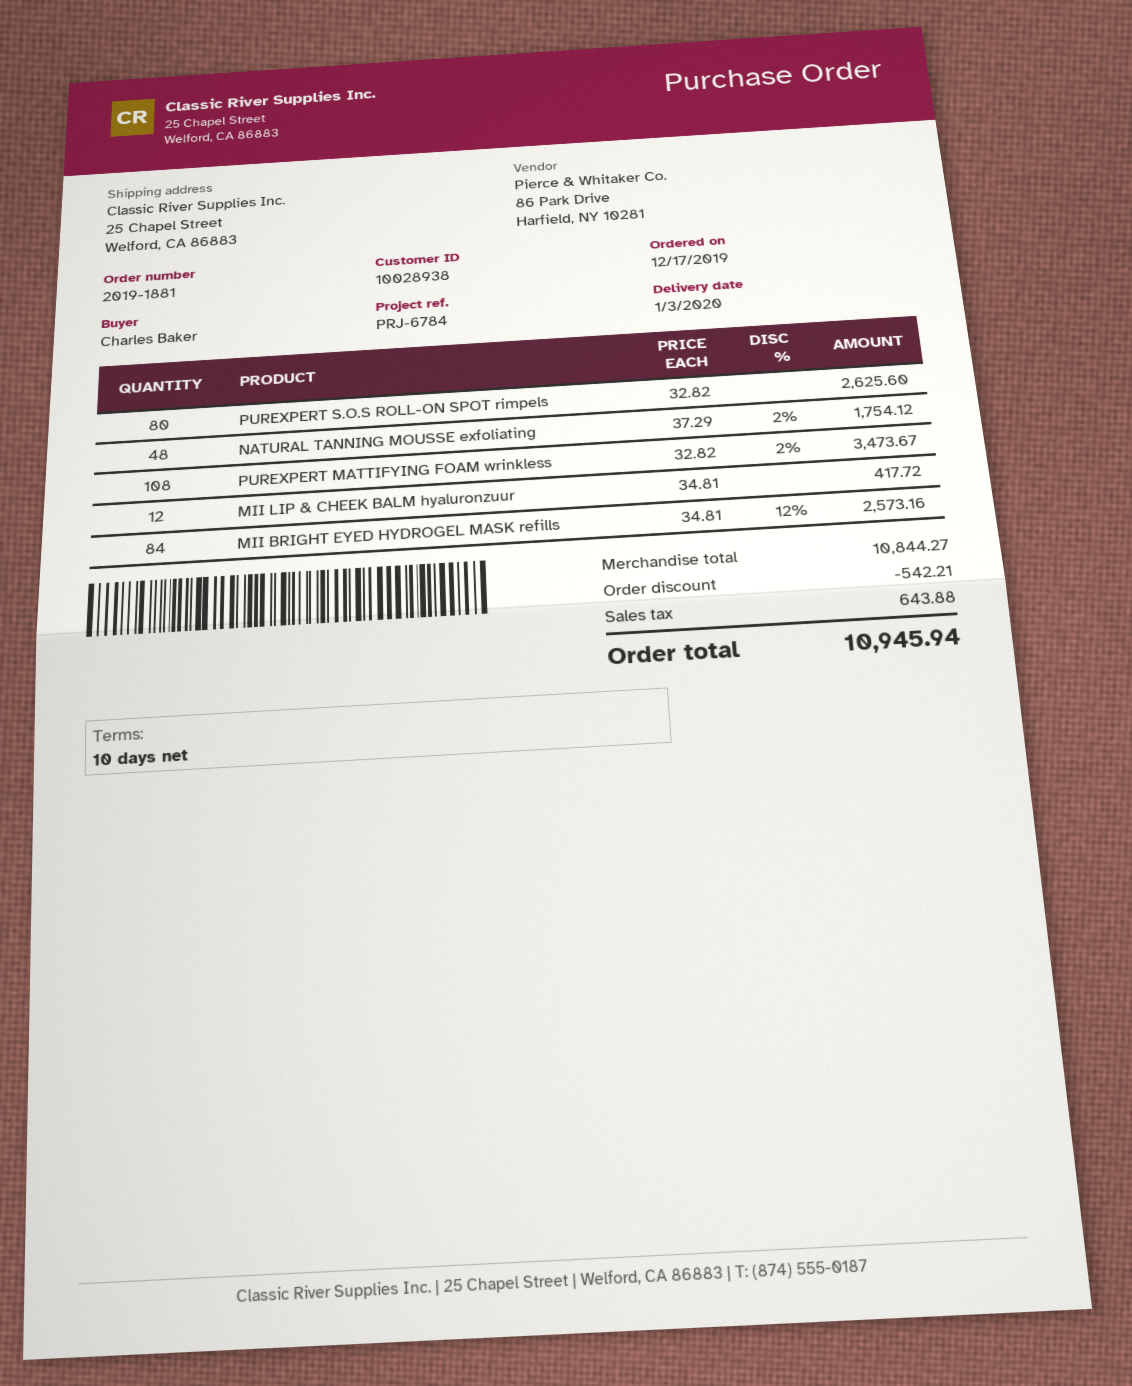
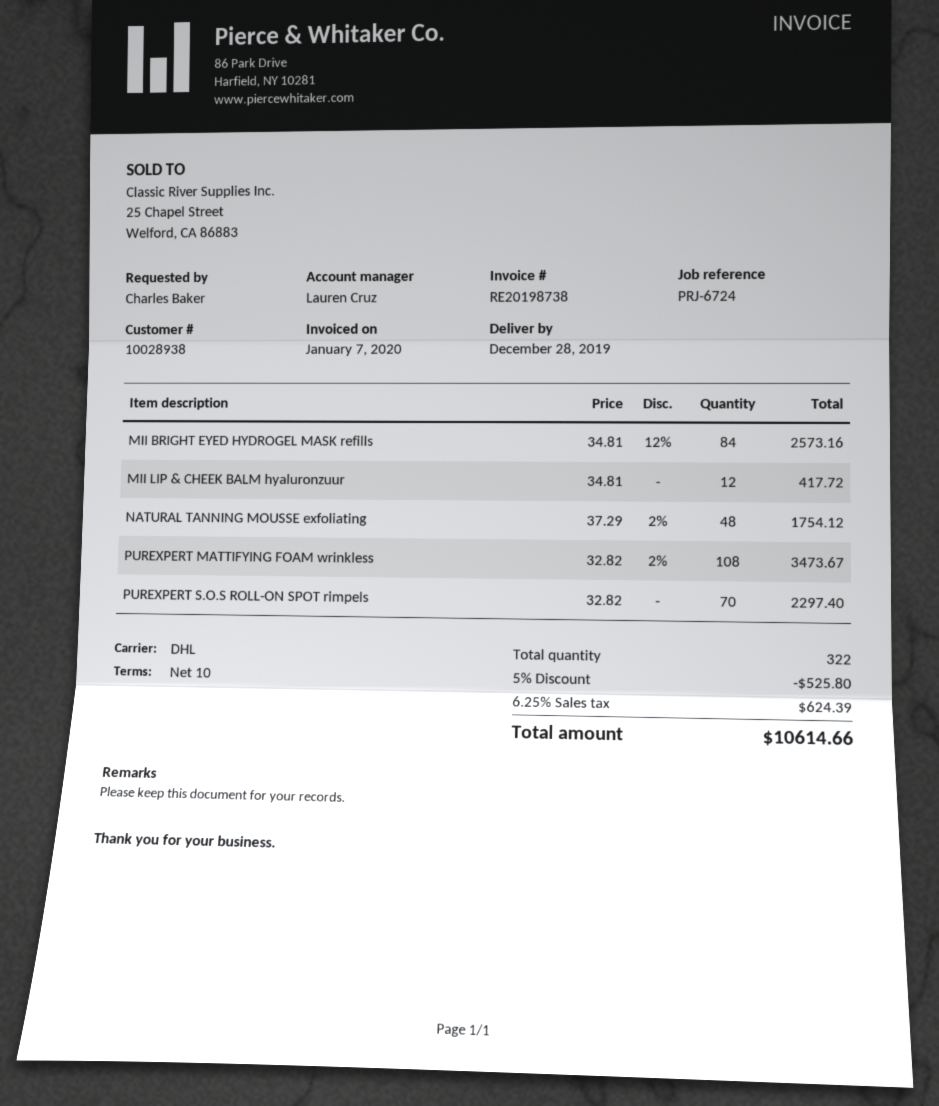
delivery date: 2020-01-03 -> 2019-12-28
reference: PRJ-6784 -> PRJ-6724
PUREXPERT S.O.S ROLL-ON SPOT rimpels: 80 x 32.82 = 2625.60 -> 70 x 32.82 = 2297.40
discount: 542.21 -> 525.80
tax: 643.88 -> 624.39
total: 10945.94 -> 10614.66

